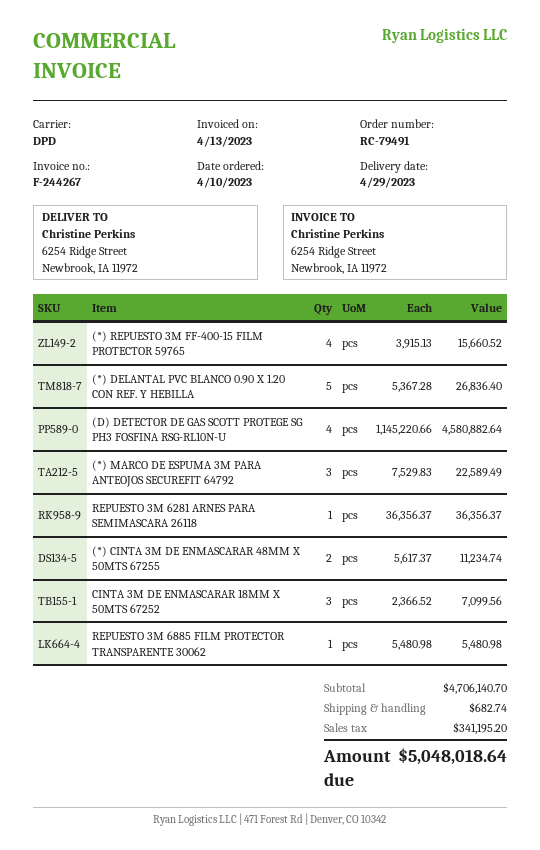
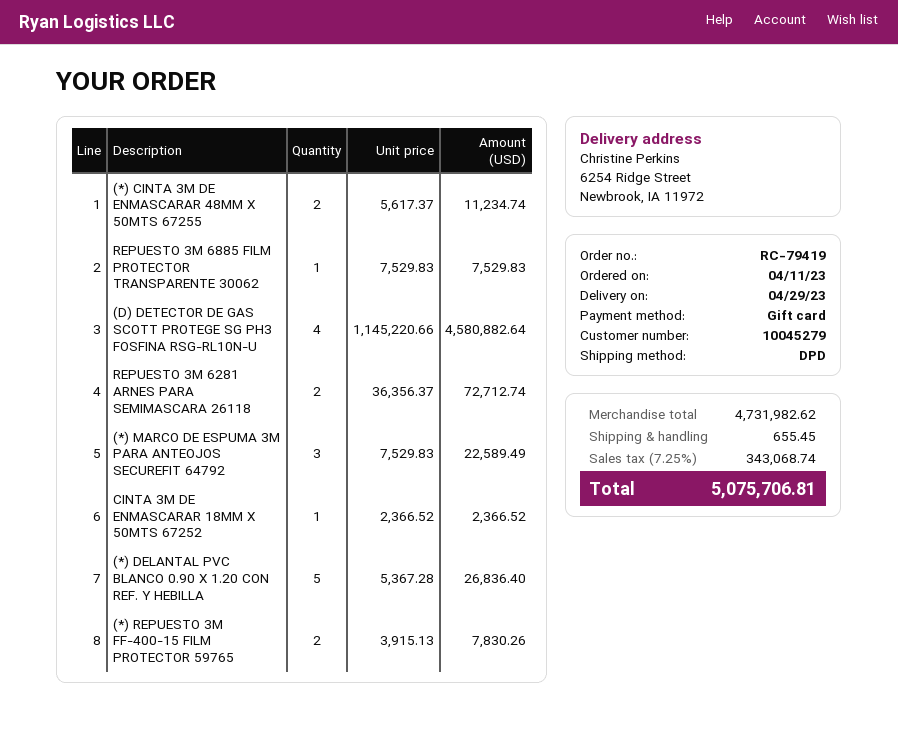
order number: RC-79491 -> RC-79419
order date: 2023-04-10 -> 2023-04-11
(*) REPUESTO 3M FF-400-15 FILM PROTECTOR 59765: 4 x 3915.13 = 15660.52 -> 2 x 3915.13 = 7830.26
REPUESTO 3M 6281 ARNES PARA SEMIMASCARA 26118: 1 x 36356.37 = 36356.37 -> 2 x 36356.37 = 72712.74
CINTA 3M DE ENMASCARAR 18MM X 50MTS 67252: 3 x 2366.52 = 7099.56 -> 1 x 2366.52 = 2366.52
REPUESTO 3M 6885 FILM PROTECTOR TRANSPARENTE 30062: 1 x 5480.98 = 5480.98 -> 1 x 7529.83 = 7529.83
subtotal: 4706140.70 -> 4731982.62
shipping: 682.74 -> 655.45
tax: 341195.20 -> 343068.74
total: 5048018.64 -> 5075706.81

